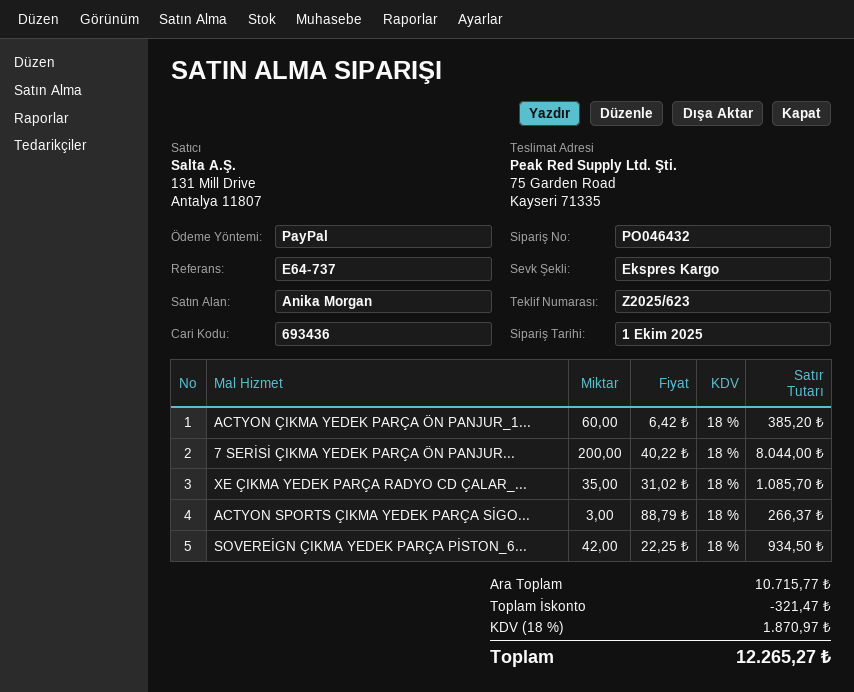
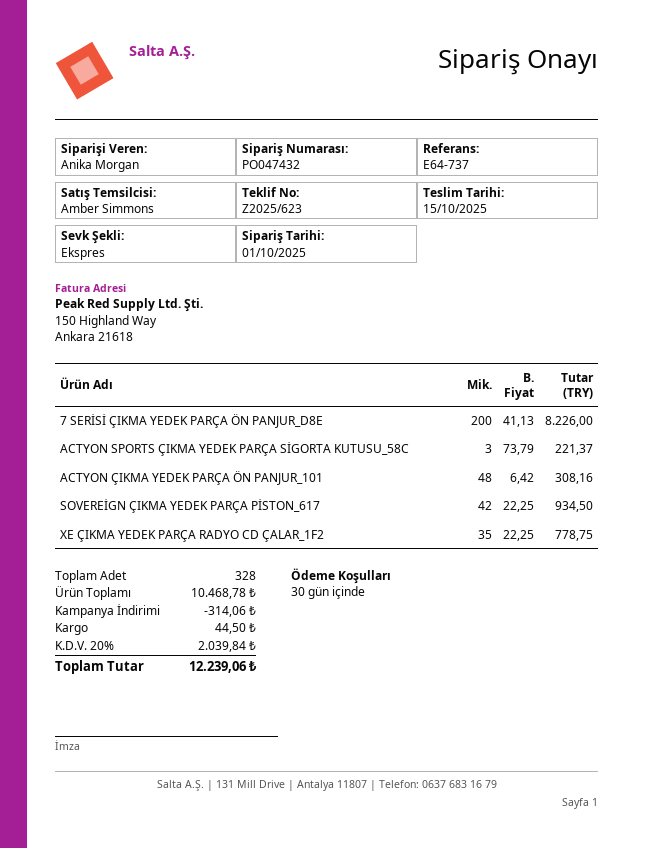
order number: PO046432 -> PO047432
ACTYON ÇIKMA YEDEK PARÇA ÖN PANJUR_1...: 60 x 6.42 = 385.20 -> 48 x 6.42 = 308.16
7 SERİSİ ÇIKMA YEDEK PARÇA ÖN PANJUR...: 200 x 40.22 = 8044.00 -> 200 x 41.13 = 8226.00
XE ÇIKMA YEDEK PARÇA RADYO CD ÇALAR_...: 35 x 31.02 = 1085.70 -> 35 x 22.25 = 778.75
ACTYON SPORTS ÇIKMA YEDEK PARÇA SİGO...: 3 x 88.79 = 266.37 -> 3 x 73.79 = 221.37
subtotal: 10715.77 -> 10468.78
discount: 321.47 -> 314.06
shipping: none -> 44.50
tax: 18% = 1870.97 -> 20% = 2039.84
total: 12265.27 -> 12239.06

